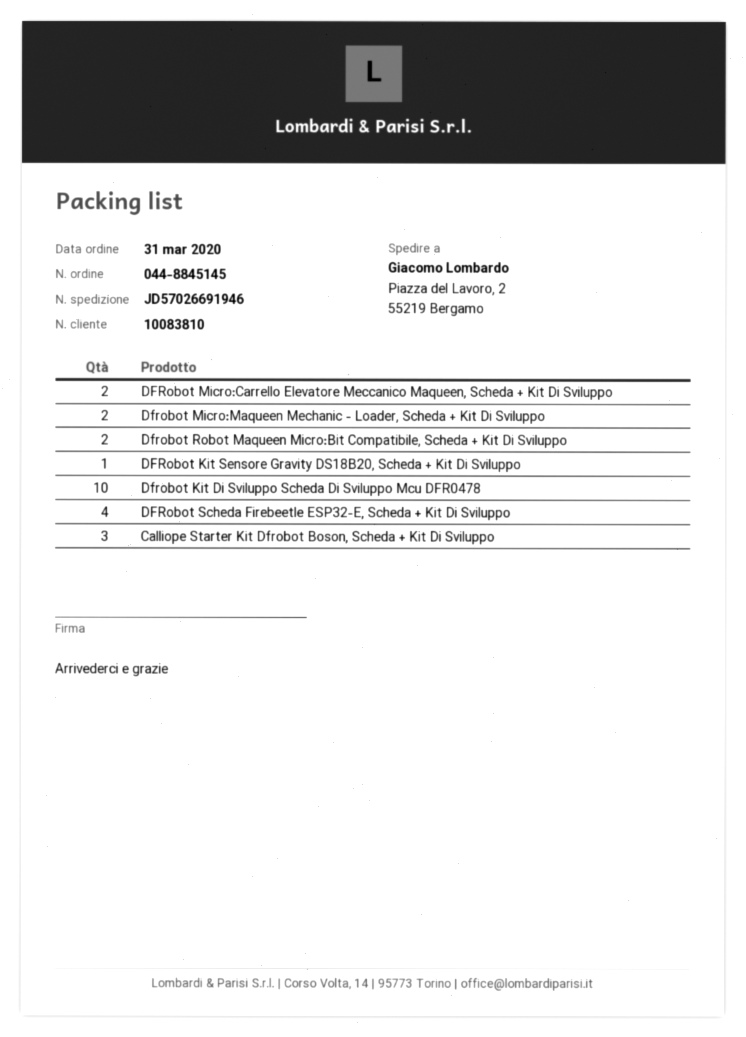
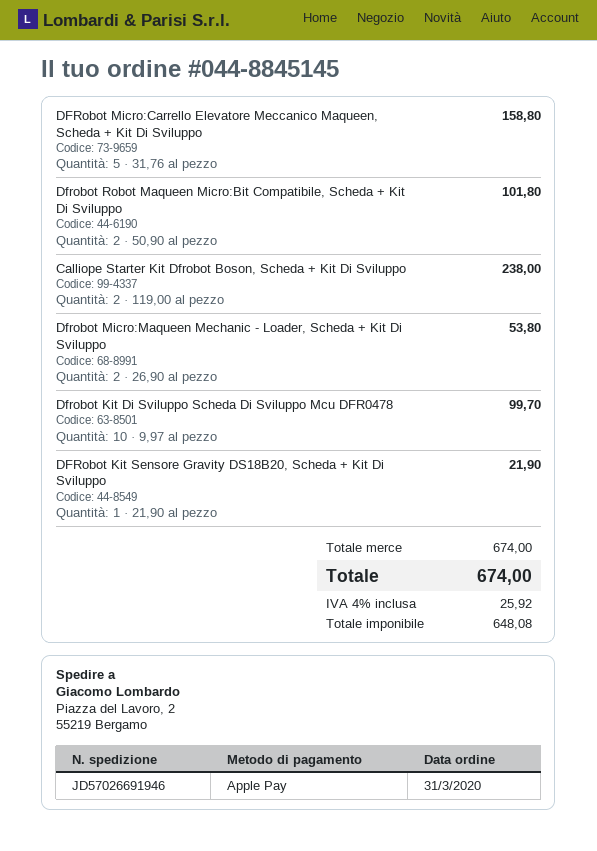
DFRobot Micro:Carrello Elevatore Meccanico Maqueen, Scheda + Kit Di Sviluppo: 2 -> 5
DFRobot Scheda Firebeetle ESP32-E, Scheda + Kit Di Sviluppo: 4 -> none
Calliope Starter Kit Dfrobot Boson, Scheda + Kit Di Sviluppo: 3 -> 2

